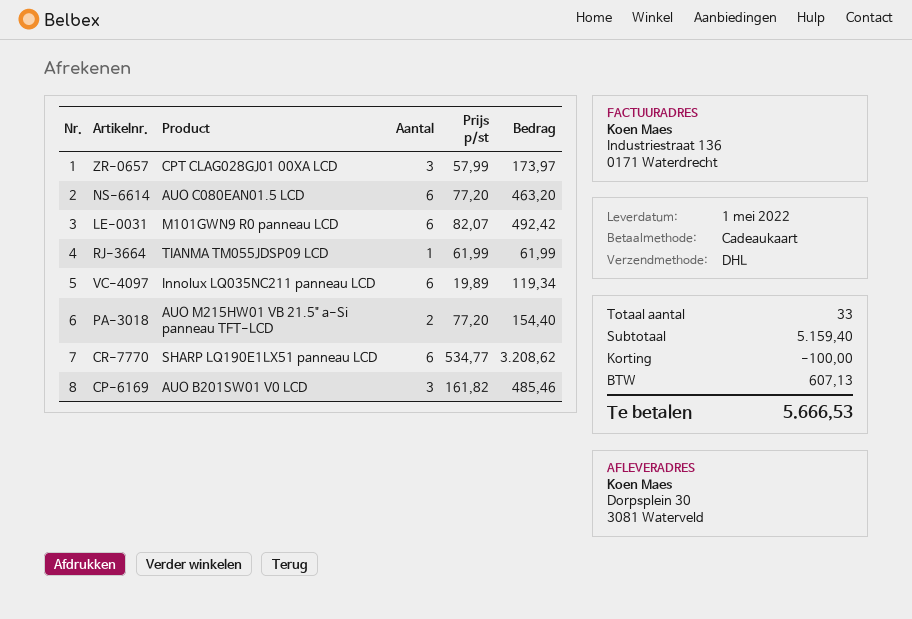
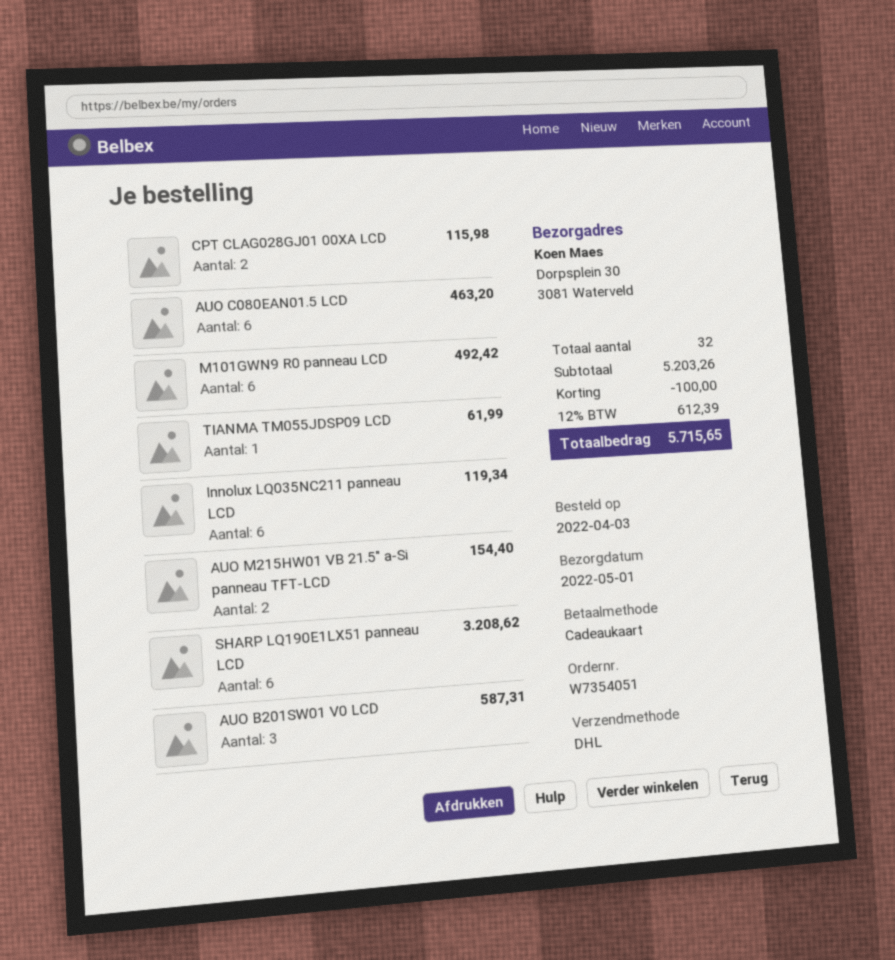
CPT CLAG028GJ01 00XA LCD: 3 for 173.97 -> 2 for 115.98
AUO B201SW01 V0 LCD: 3 for 485.46 -> 3 for 587.31
total quantity: 33 -> 32
subtotal: 5159.40 -> 5203.26
tax: 607.13 -> 612.39
total: 5666.53 -> 5715.65

